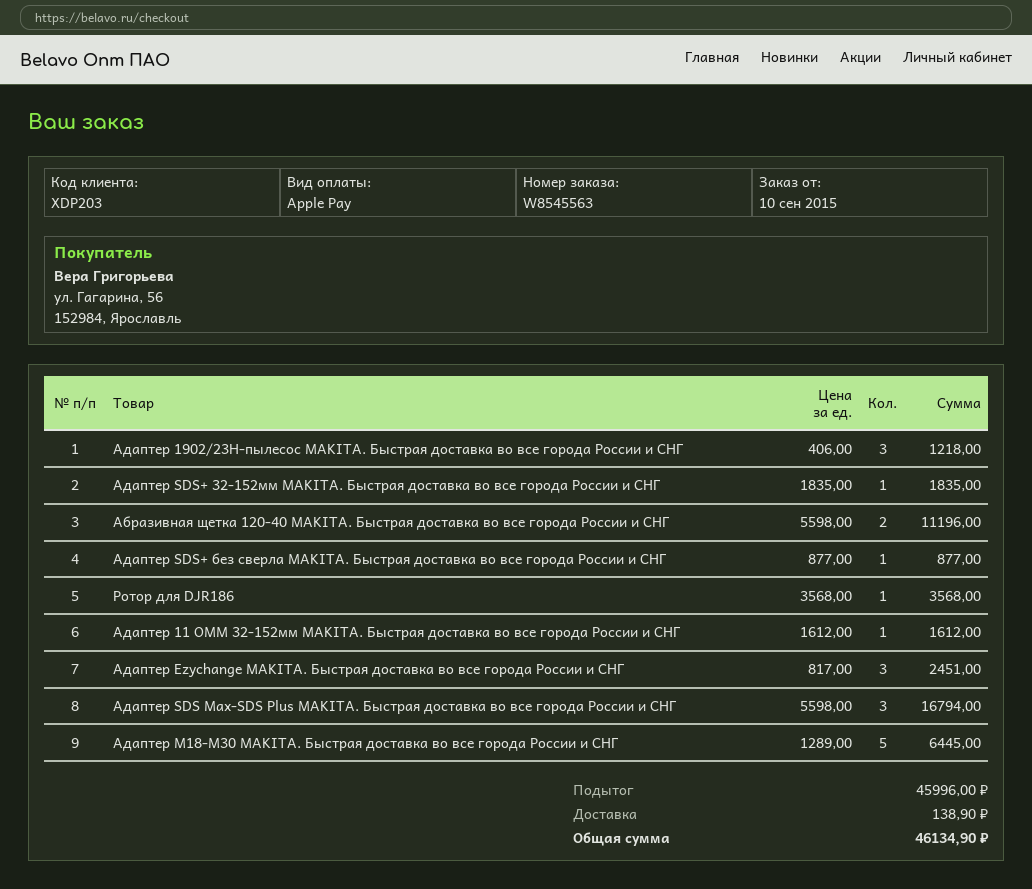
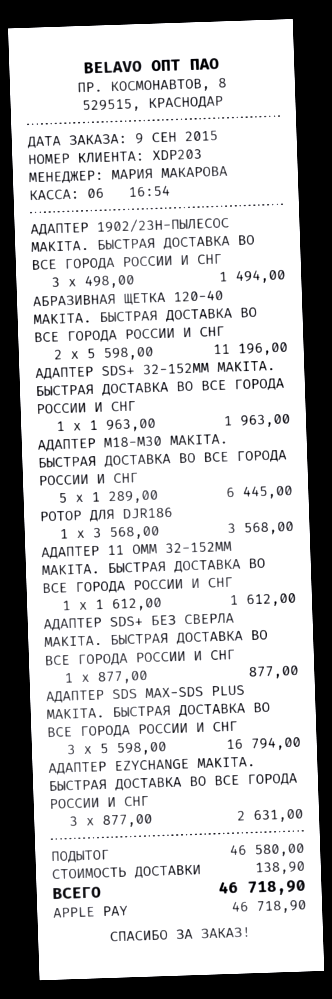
order date: 2015-09-10 -> 2015-09-09
Адаптер 1902/23Н-пылесос MAKITA. Быстрая доставка во все города России и СНГ: 3 x 406.00 = 1218.00 -> 3 x 498.00 = 1494.00
Адаптер SDS+ 32-152мм MAKITA. Быстрая доставка во все города России и СНГ: 1 x 1835.00 = 1835.00 -> 1 x 1963.00 = 1963.00
Адаптер Ezychange MAKITA. Быстрая доставка во все города России и СНГ: 3 x 817.00 = 2451.00 -> 3 x 877.00 = 2631.00
subtotal: 45996.00 -> 46580.00
total: 46134.90 -> 46718.90

